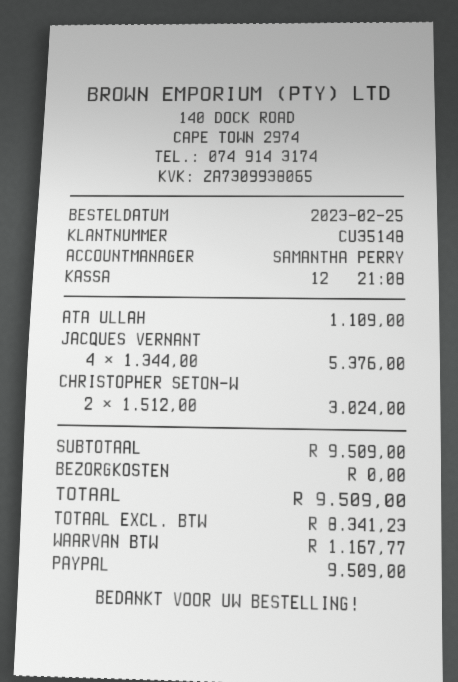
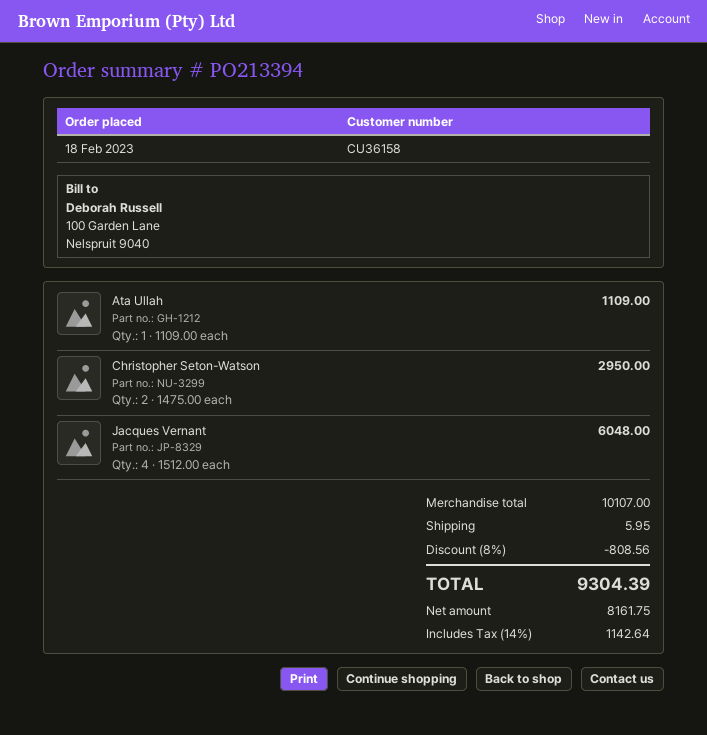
order date: 2023-02-25 -> 2023-02-18
customer number: CU35148 -> CU36158
JACQUES VERNANT: 4 x 1344.00 = 5376.00 -> 4 x 1512.00 = 6048.00
CHRISTOPHER SETON-W: 2 x 1512.00 = 3024.00 -> 2 x 1475.00 = 2950.00
subtotal: 9509.00 -> 10107.00
discount: none -> 8% = 808.56
shipping: 0.00 -> 5.95
net: 8341.23 -> 8161.75
tax: 1167.77 -> 1142.64
total: 9509.00 -> 9304.39

